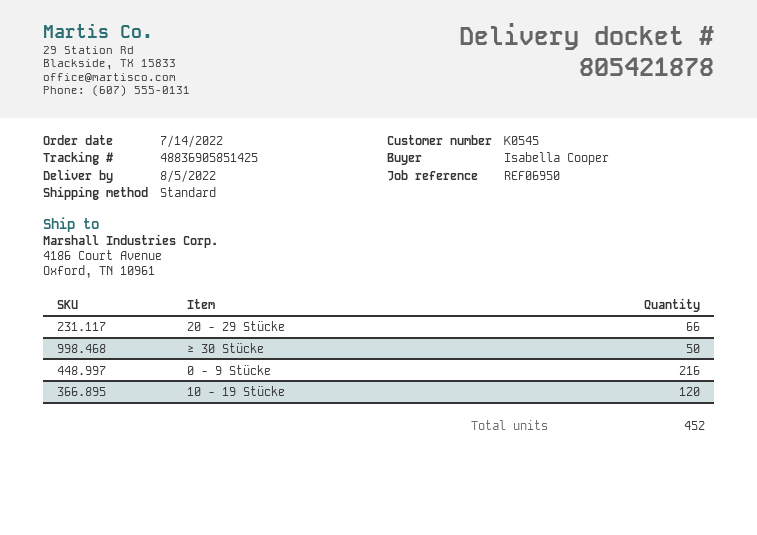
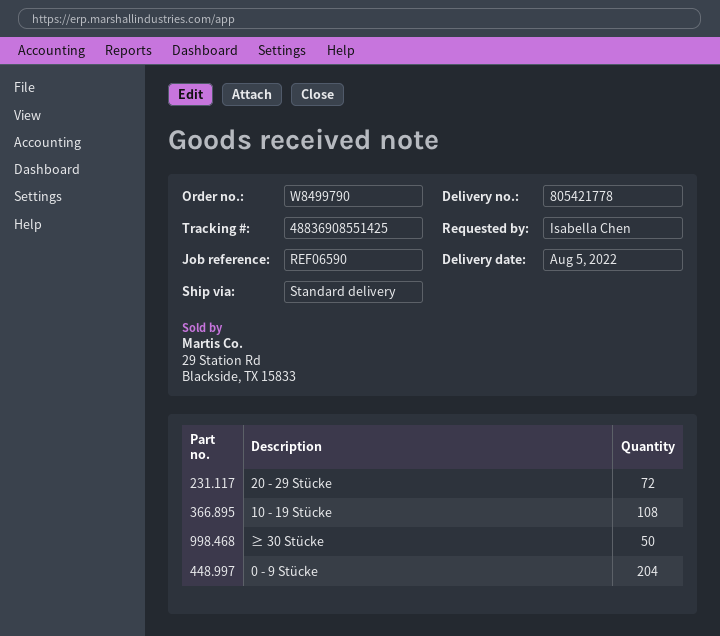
delivery note number: 805421878 -> 805421778
reference: REF06950 -> REF06590
ordered by: Isabella Cooper -> Isabella Chen
tracking number: 48836905851425 -> 48836908551425
20 - 29 Stücke: 66 -> 72
0 - 9 Stücke: 216 -> 204
10 - 19 Stücke: 120 -> 108

